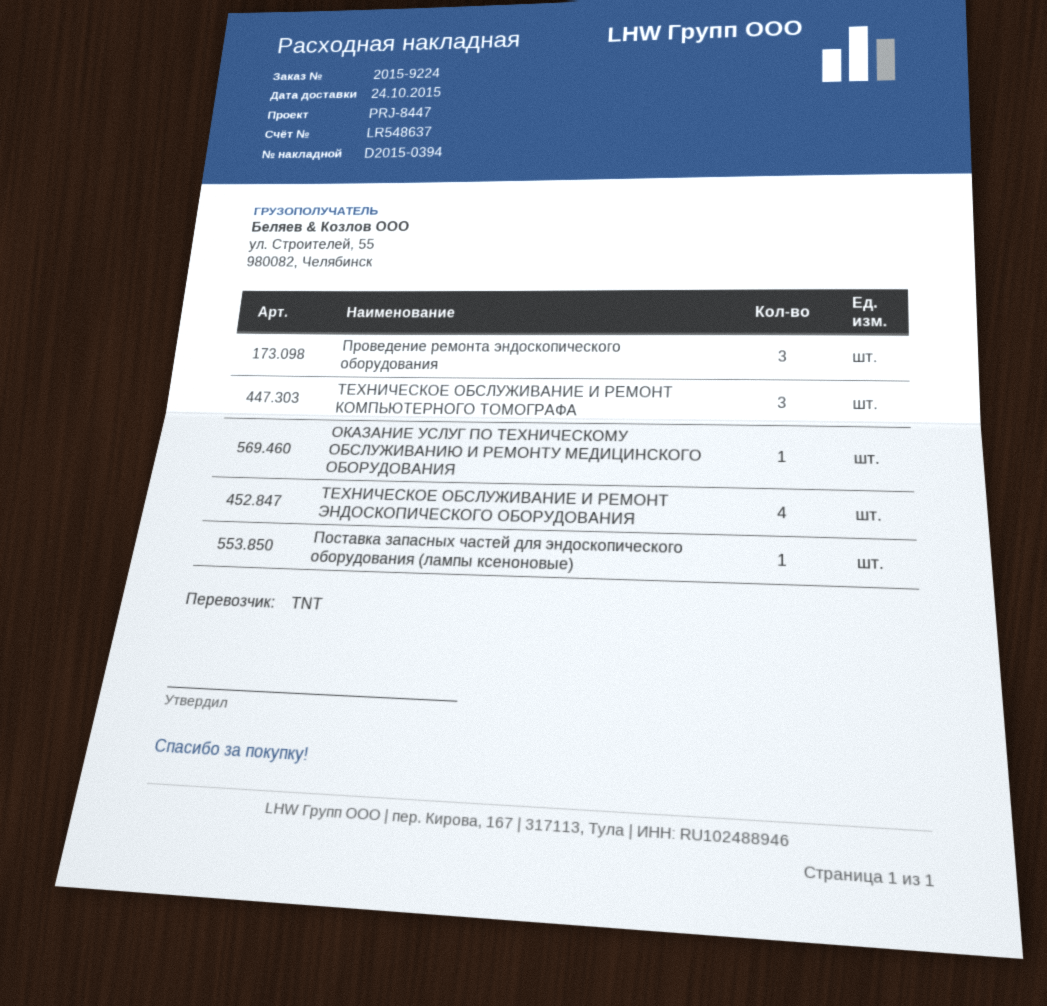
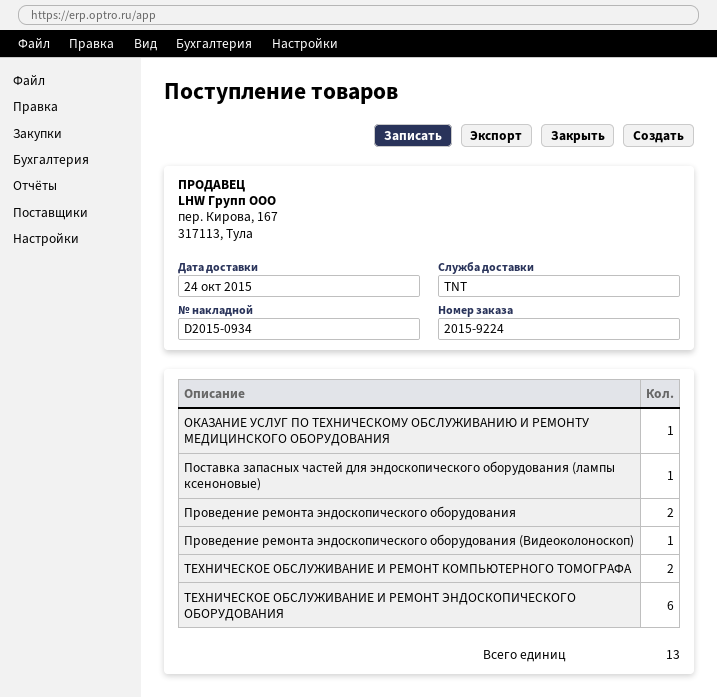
delivery note number: D2015-0394 -> D2015-0934
Проведение ремонта эндоскопического оборудования: 3 -> 2
ТЕХНИЧЕСКОЕ ОБСЛУЖИВАНИЕ И РЕМОНТ КОМПЬЮТЕРНОГО ТОМОГРАФА: 3 -> 2
ТЕХНИЧЕСКОЕ ОБСЛУЖИВАНИЕ И РЕМОНТ ЭНДОСКОПИЧЕСКОГО ОБОРУДОВАНИЯ: 4 -> 6
Проведение ремонта эндоскопического оборудования (Видеоколоноскоп): none -> 1

